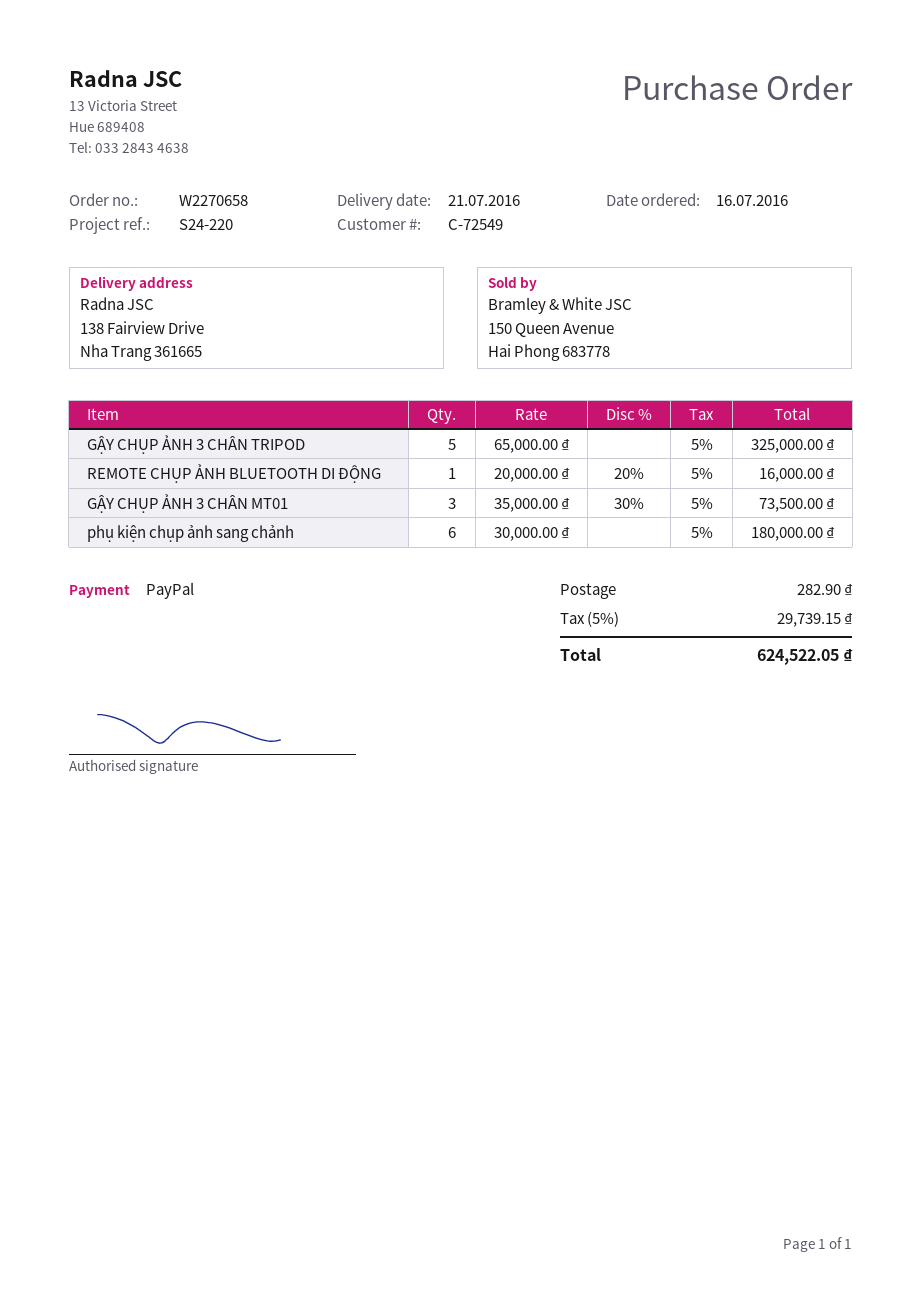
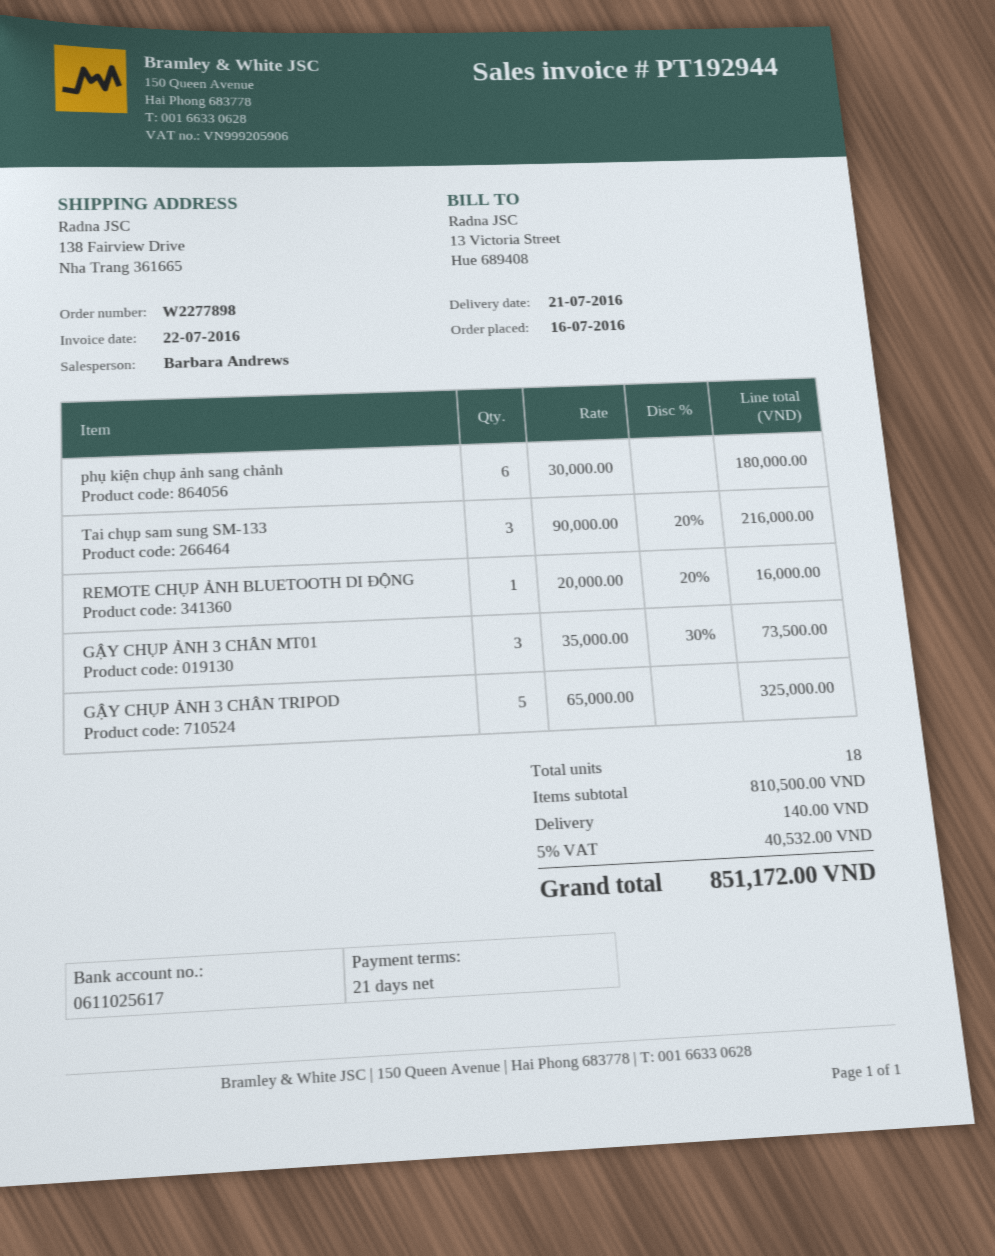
order number: W2270658 -> W2277898
Tai chụp sam sung SM-133: none -> 3 x 90000.00 - 20% = 216000.00
shipping: 282.90 -> 140.00
tax: 5% = 29739.15 -> 5% = 40532.00
total: 624522.05 -> 851172.00

